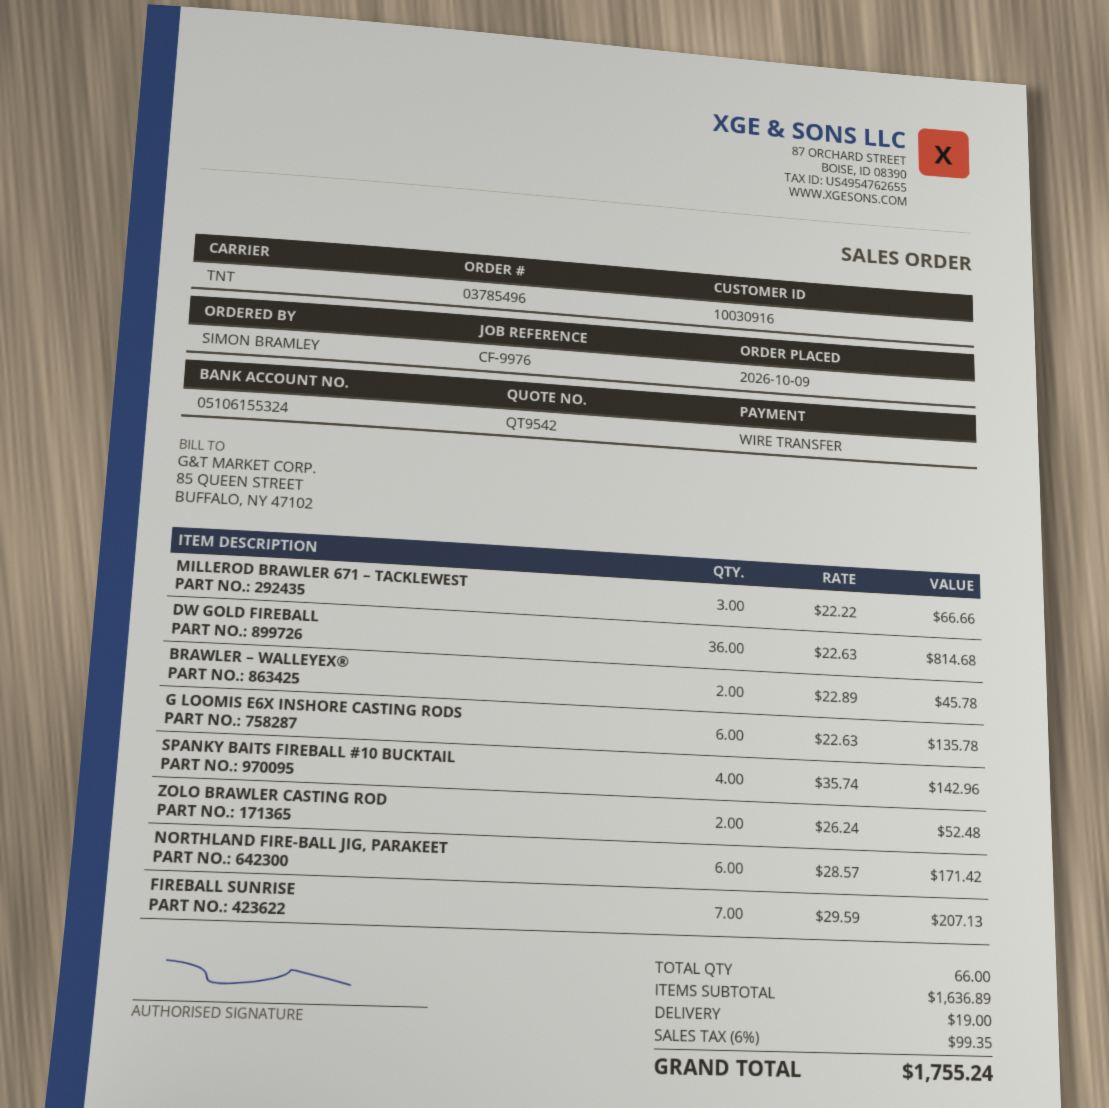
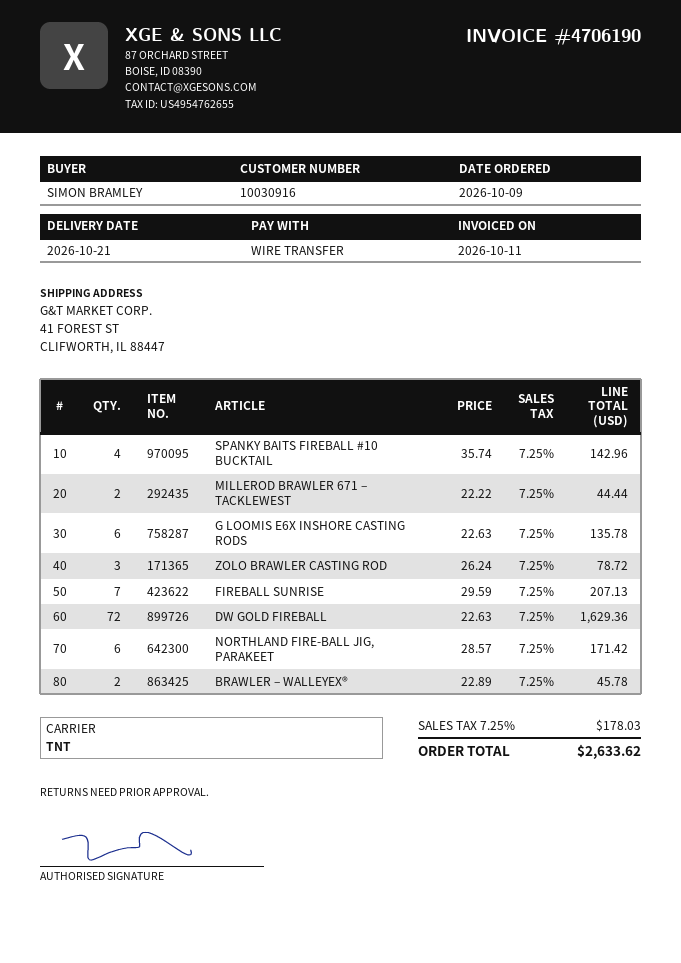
MILLEROD BRAWLER 671 – TACKLEWEST: 3 x 22.22 = 66.66 -> 2 x 22.22 = 44.44
DW GOLD FIREBALL: 36 x 22.63 = 814.68 -> 72 x 22.63 = 1629.36
ZOLO BRAWLER CASTING ROD: 2 x 26.24 = 52.48 -> 3 x 26.24 = 78.72
shipping: 19.00 -> none
tax: 6% = 99.35 -> 7.25% = 178.03
total: 1755.24 -> 2633.62

